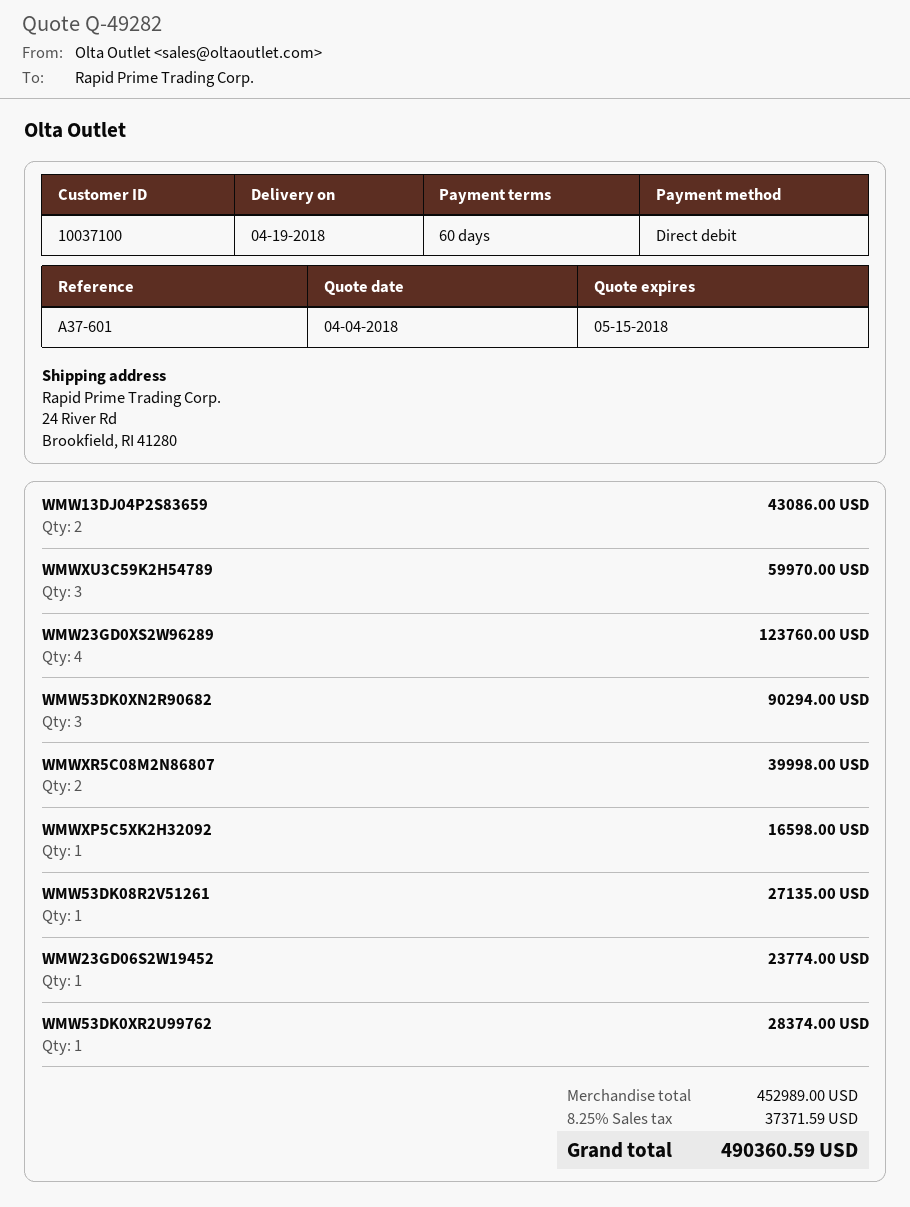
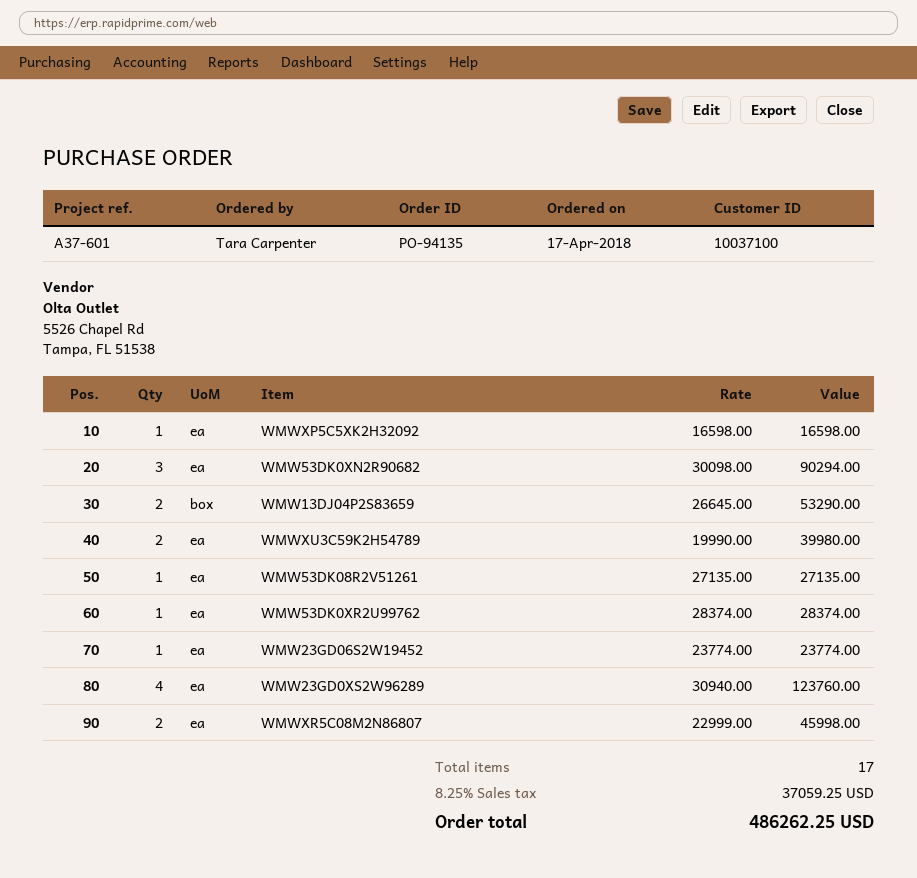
WMW13DJ04P2S83659: 2 for 43086.00 -> 2 for 53290.00
WMWXU3C59K2H54789: 3 for 59970.00 -> 2 for 39980.00
WMWXR5C08M2N86807: 2 for 39998.00 -> 2 for 45998.00
tax: 8.25% = 37371.59 -> 8.25% = 37059.25
total: 490360.59 -> 486262.25

